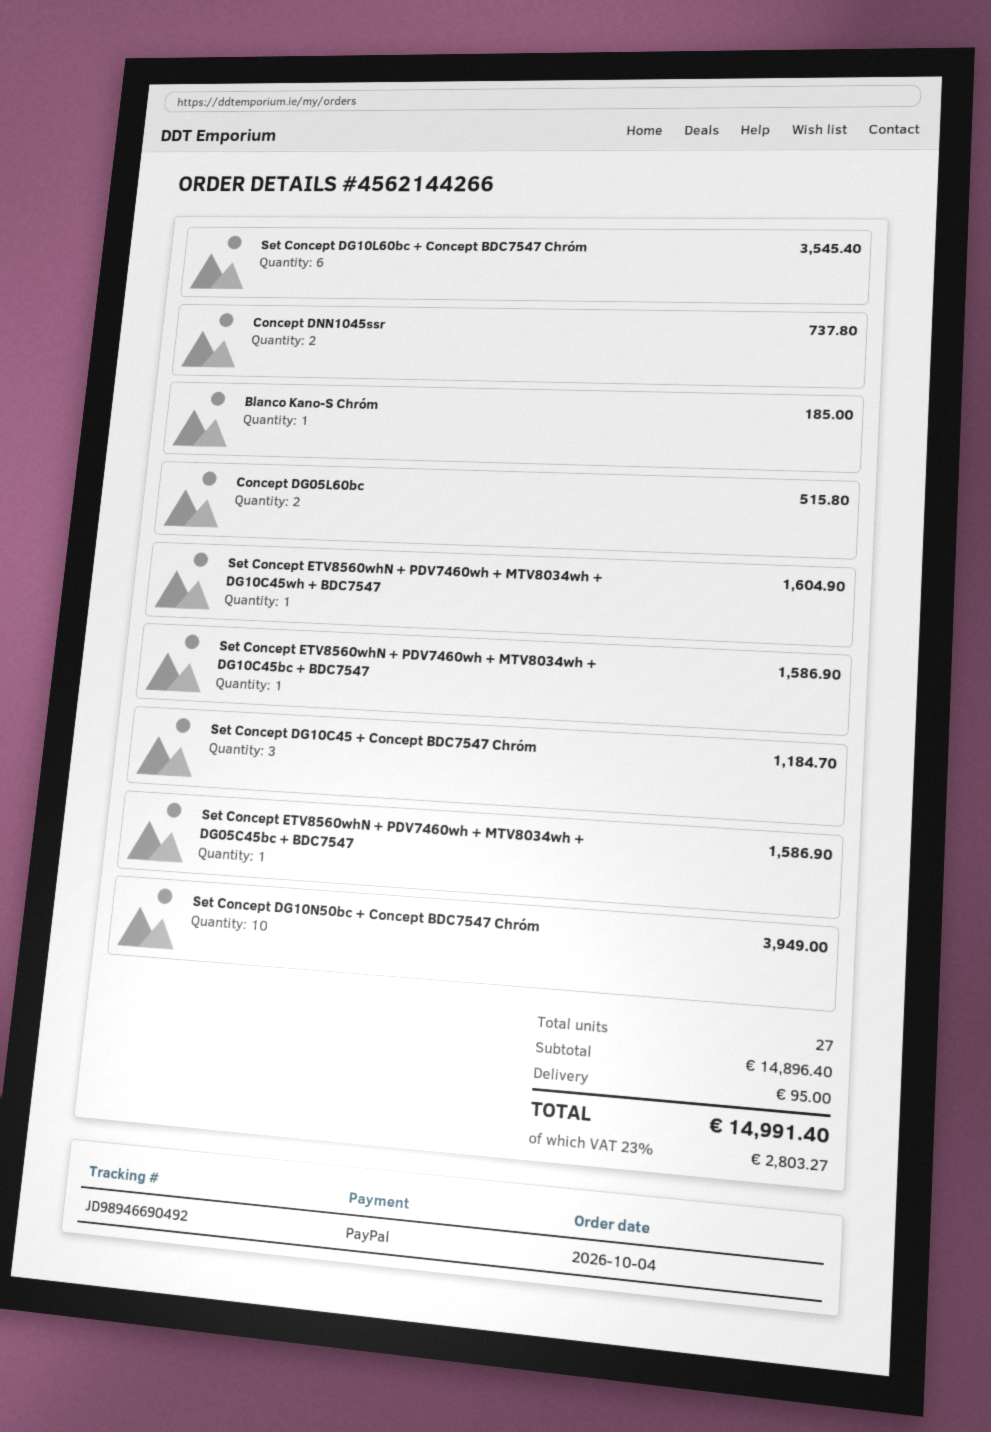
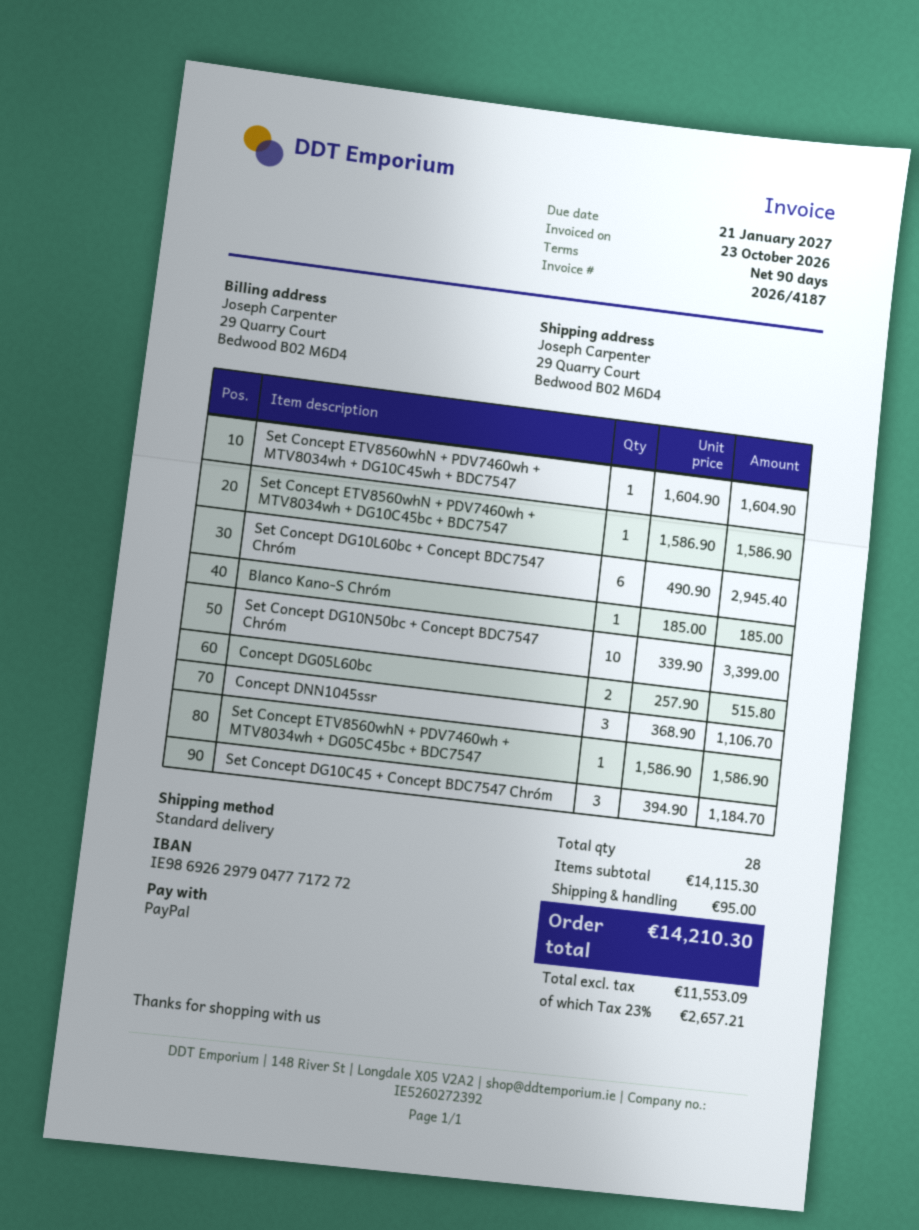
Set Concept DG10L60bc + Concept BDC7547 Chróm: 6 for 3545.40 -> 6 for 2945.40
Concept DNN1045ssr: 2 for 737.80 -> 3 for 1106.70
Set Concept DG10N50bc + Concept BDC7547 Chróm: 10 for 3949.00 -> 10 for 3399.00
total quantity: 27 -> 28
subtotal: 14896.40 -> 14115.30
tax: 23% = 2803.27 -> 23% = 2657.21
total: 14991.40 -> 14210.30

